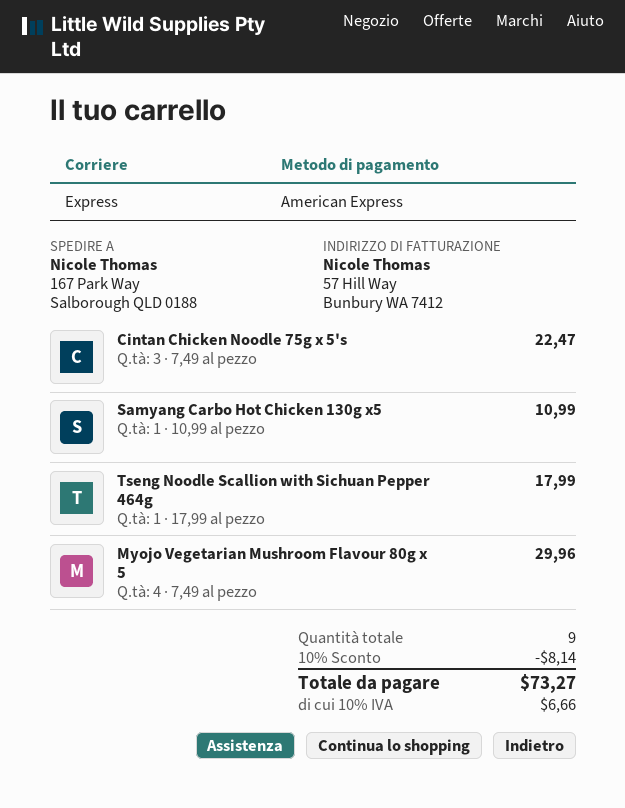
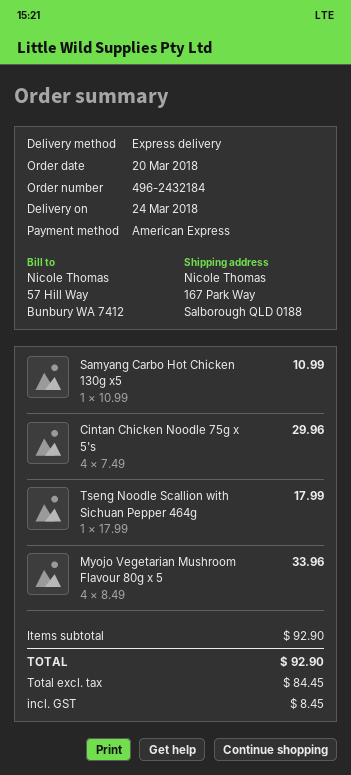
Cintan Chicken Noodle 75g x 5's: 3 x 7.49 = 22.47 -> 4 x 7.49 = 29.96
Myojo Vegetarian Mushroom Flavour 80g x 5: 4 x 7.49 = 29.96 -> 4 x 8.49 = 33.96
discount: 10% = 8.14 -> none
tax: 6.66 -> 8.45
total: 73.27 -> 92.90

